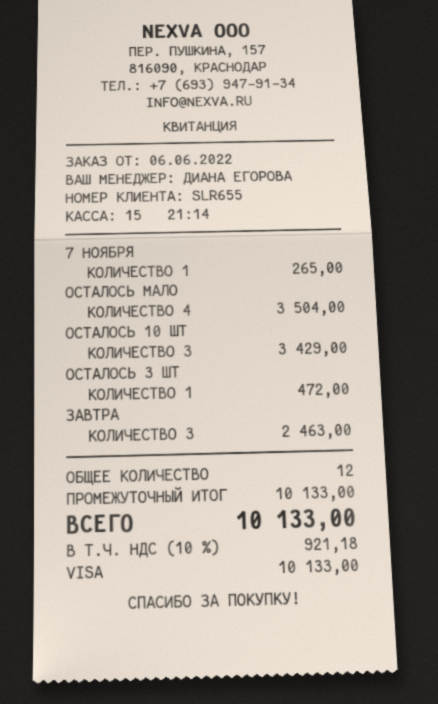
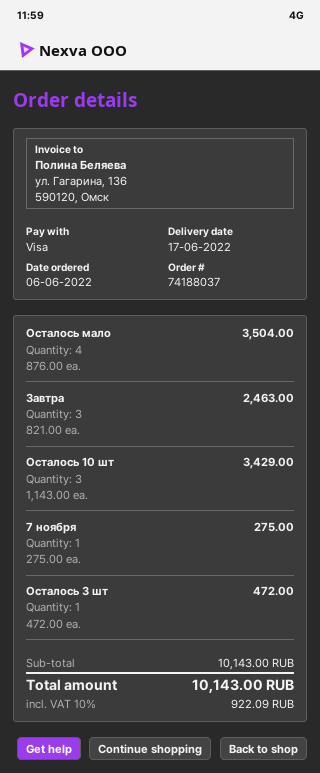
7 НОЯБРЯ: 1 for 265.00 -> 1 for 275.00
subtotal: 10133.00 -> 10143.00
tax: 10% = 921.18 -> 10% = 922.09
total: 10133.00 -> 10143.00

